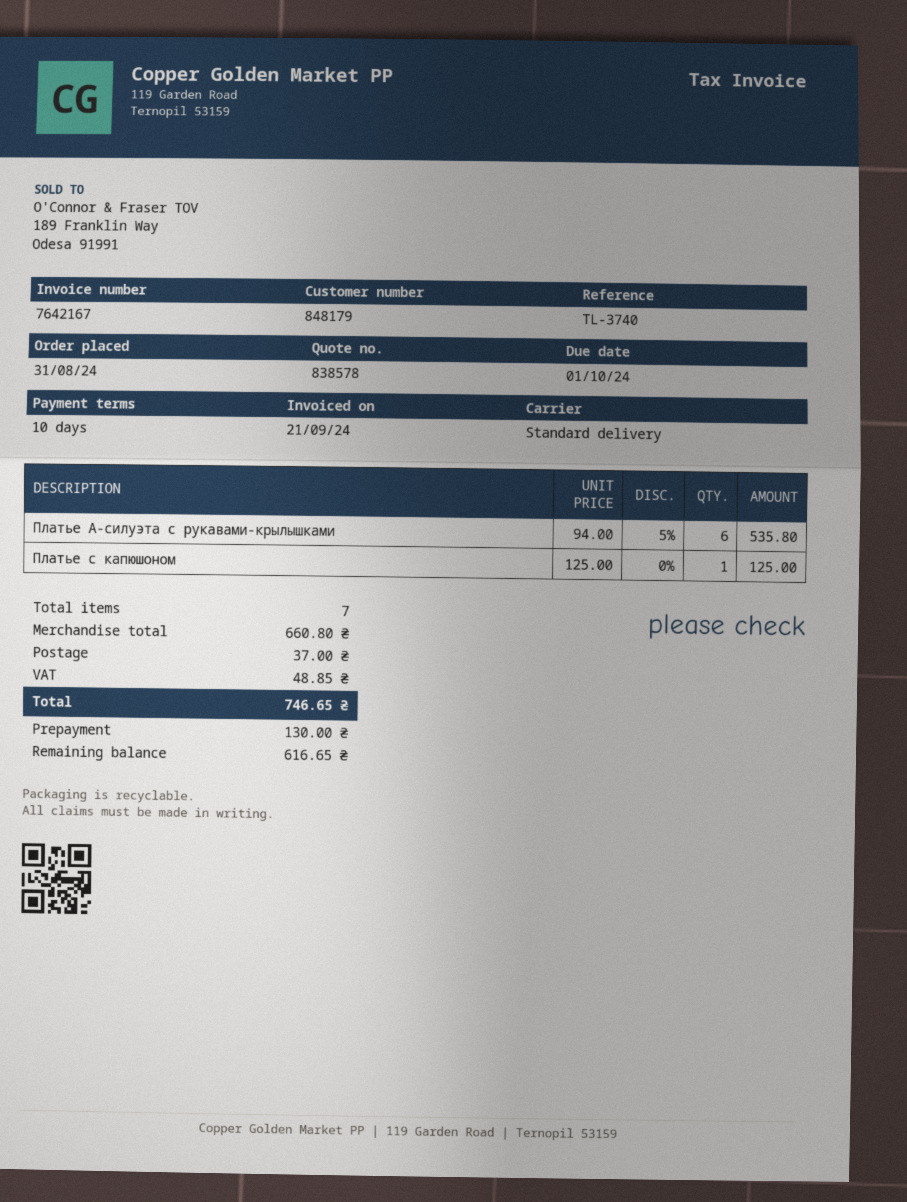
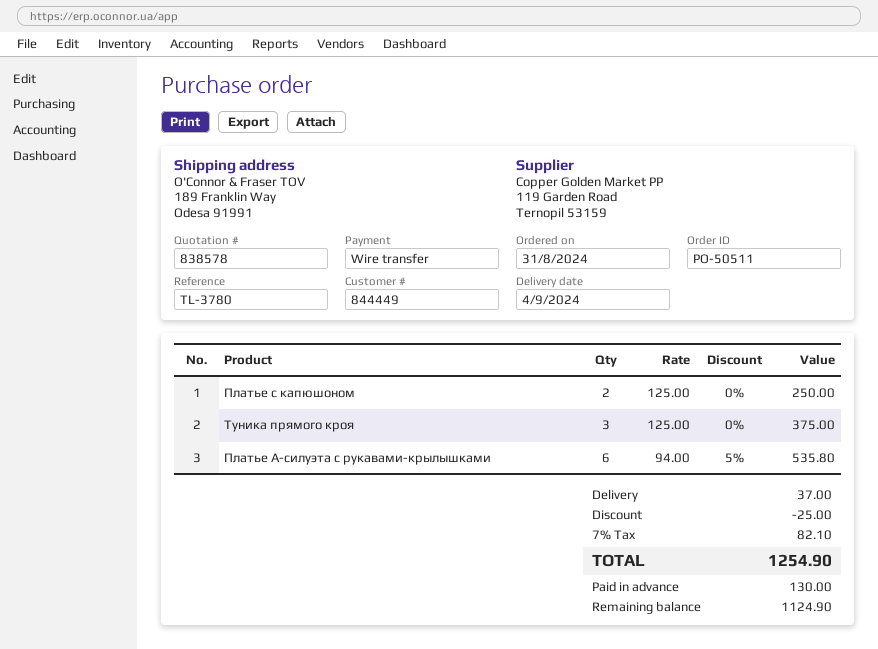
customer number: 848179 -> 844449
reference: TL-3740 -> TL-3780
Платье с капюшоном: 1 x 125.00 = 125.00 -> 2 x 125.00 = 250.00
Туника прямого кроя: none -> 3 x 125.00 = 375.00
discount: none -> 25.00
tax: 48.85 -> 82.10
total: 746.65 -> 1254.90
balance: 616.65 -> 1124.90

